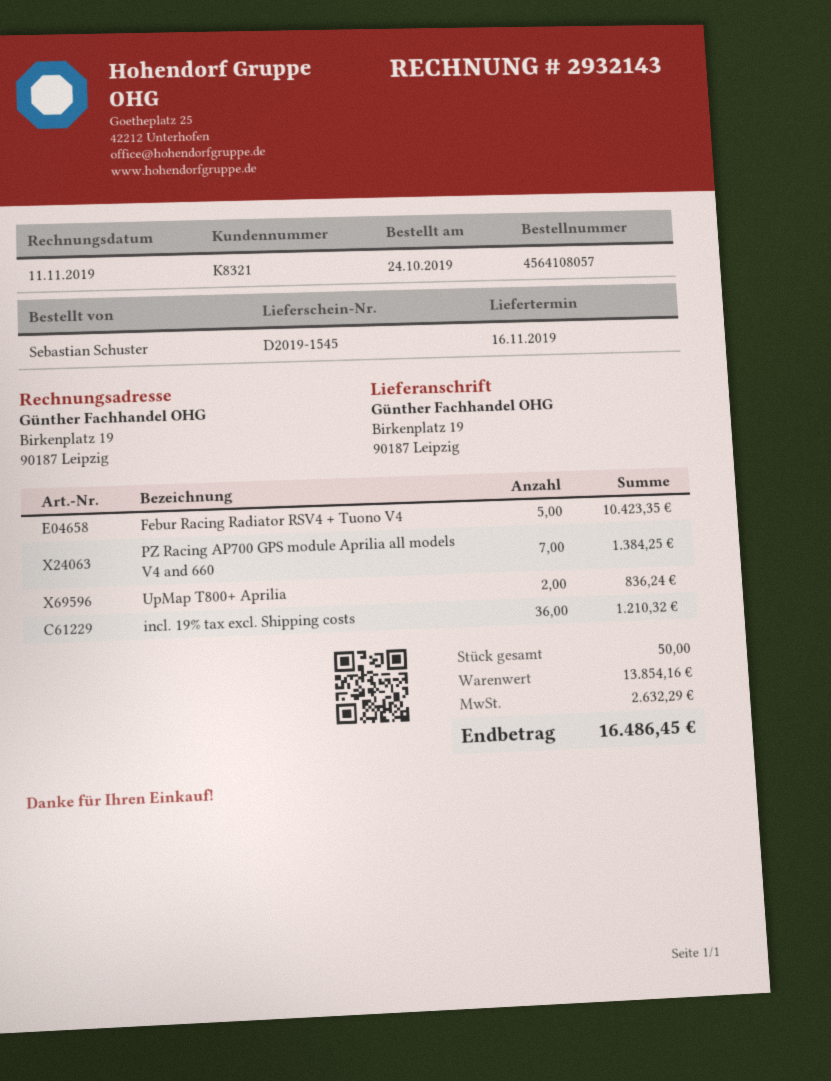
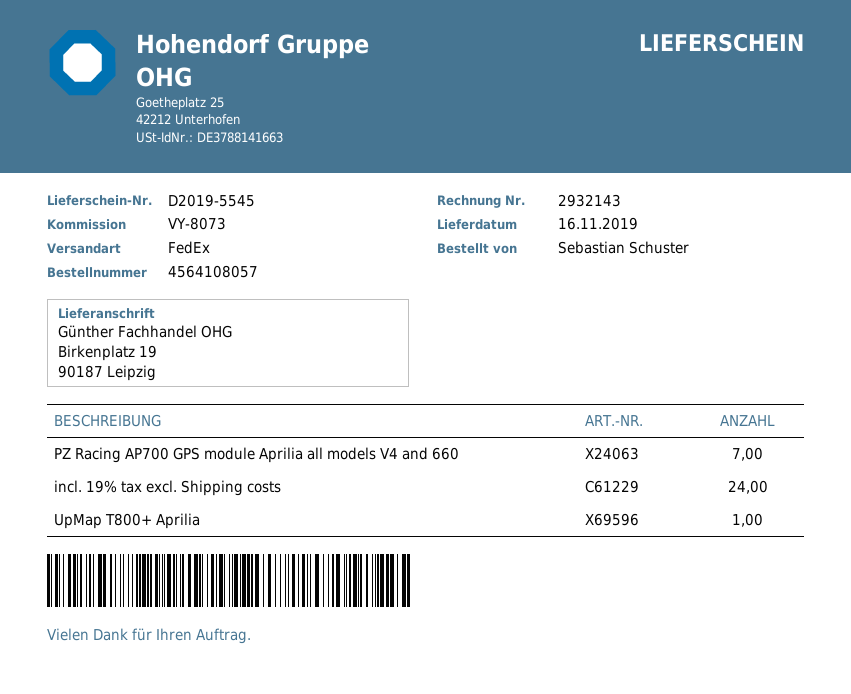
delivery note number: D2019-1545 -> D2019-5545
Febur Racing Radiator RSV4 + Tuono V4: 5 -> none
UpMap T800+ Aprilia: 2 -> 1
incl. 19% tax excl. Shipping costs: 36 -> 24

